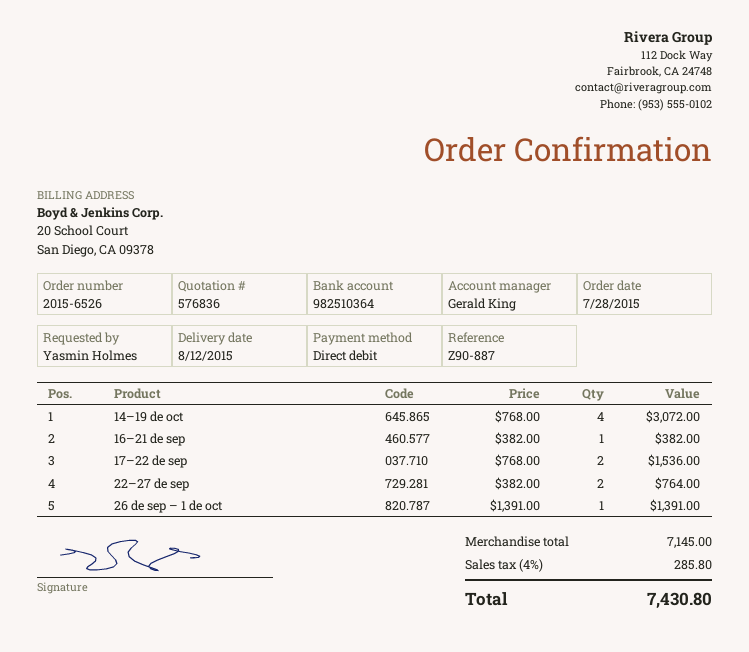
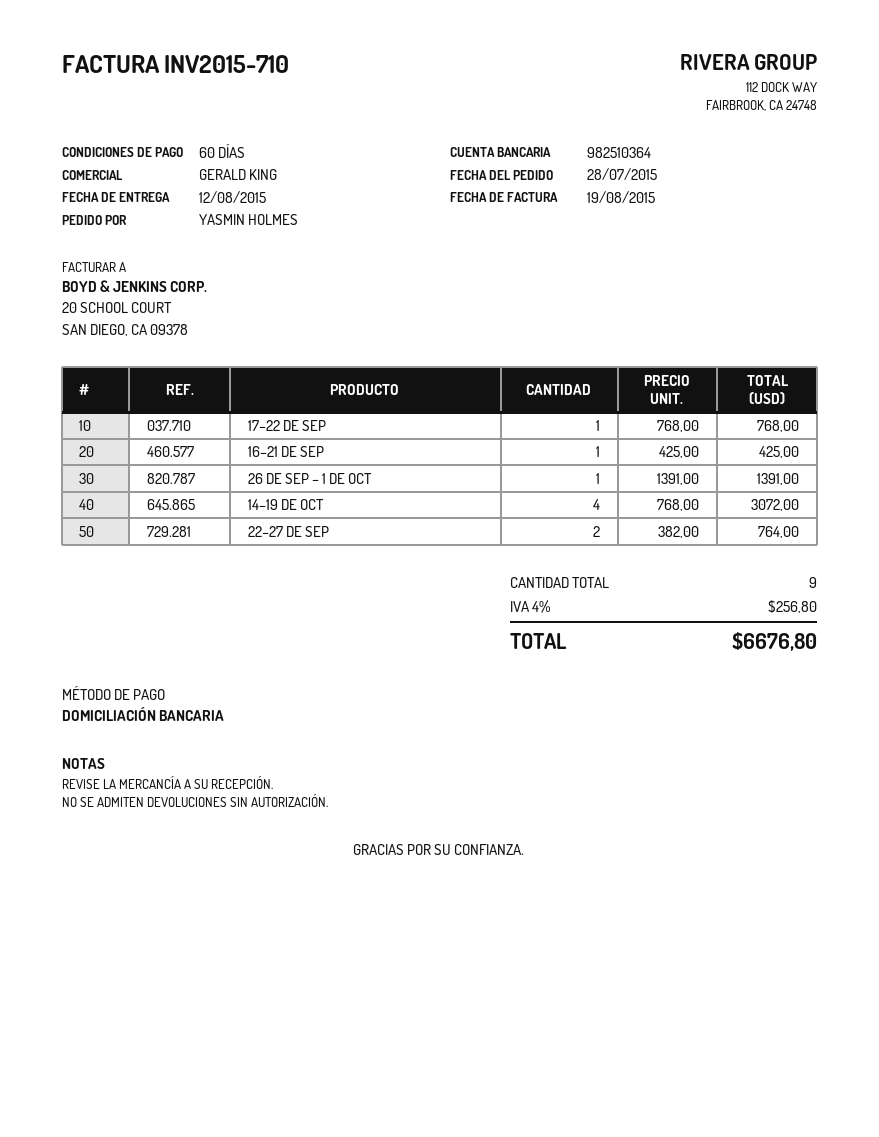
16–21 de sep: 1 x 382.00 = 382.00 -> 1 x 425.00 = 425.00
17–22 de sep: 2 x 768.00 = 1536.00 -> 1 x 768.00 = 768.00
tax: 4% = 285.80 -> 4% = 256.80
total: 7430.80 -> 6676.80

